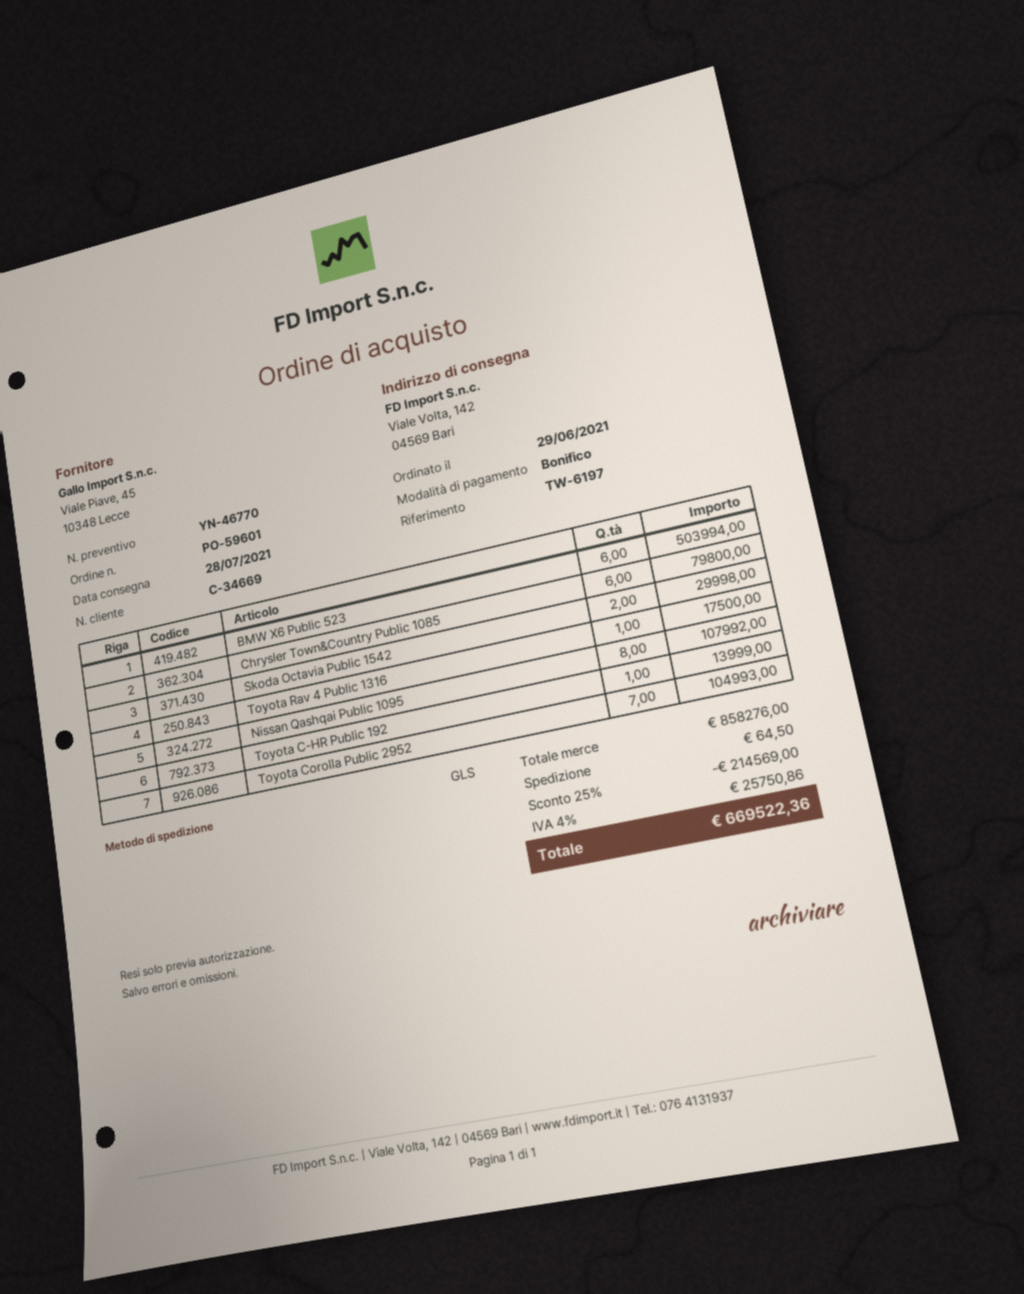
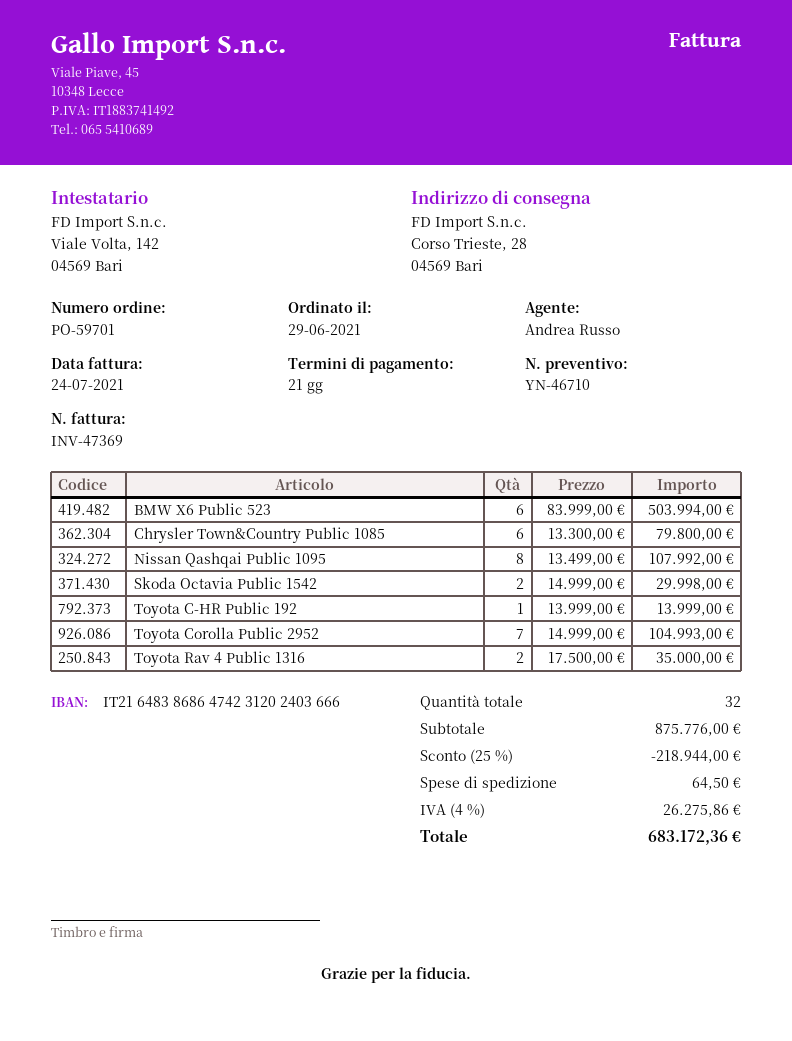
quote number: YN-46770 -> YN-46710
order number: PO-59601 -> PO-59701
ship to: Viale Volta, 142, 04569 Bari -> Corso Trieste, 28, 04569 Bari
Toyota Rav 4 Public 1316: 1 for 17500.00 -> 2 for 35000.00
subtotal: 858276.00 -> 875776.00
discount: 25% = 214569.00 -> 25% = 218944.00
tax: 4% = 25750.86 -> 4% = 26275.86
total: 669522.36 -> 683172.36

